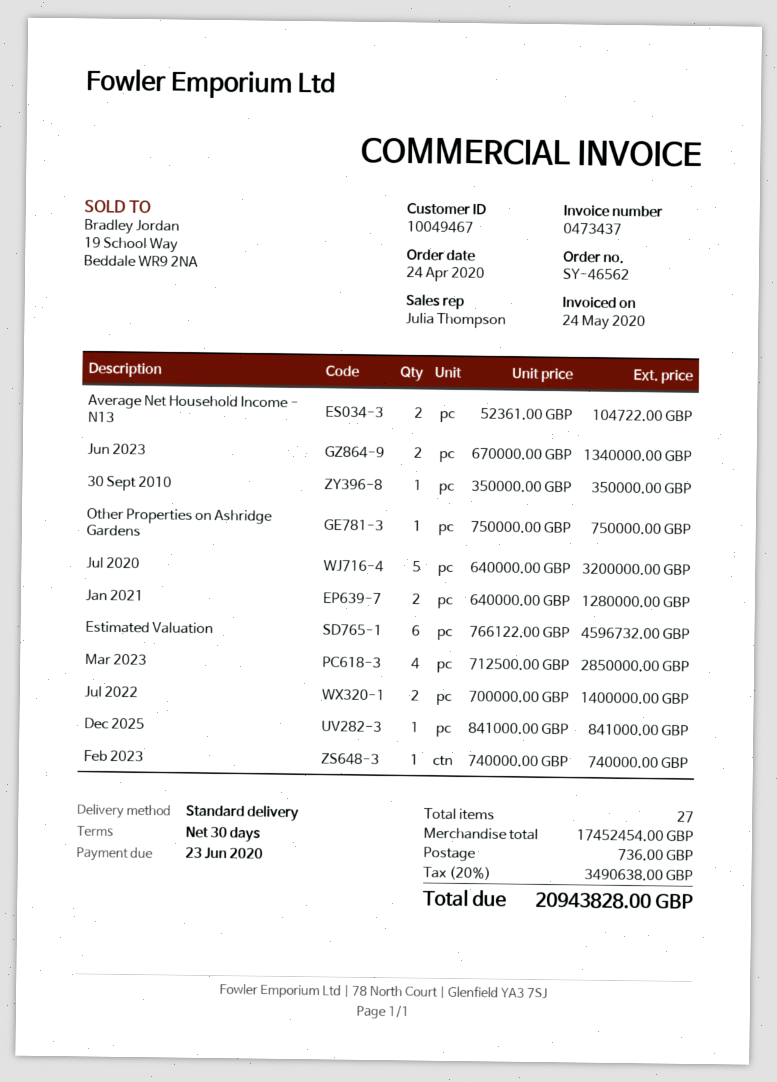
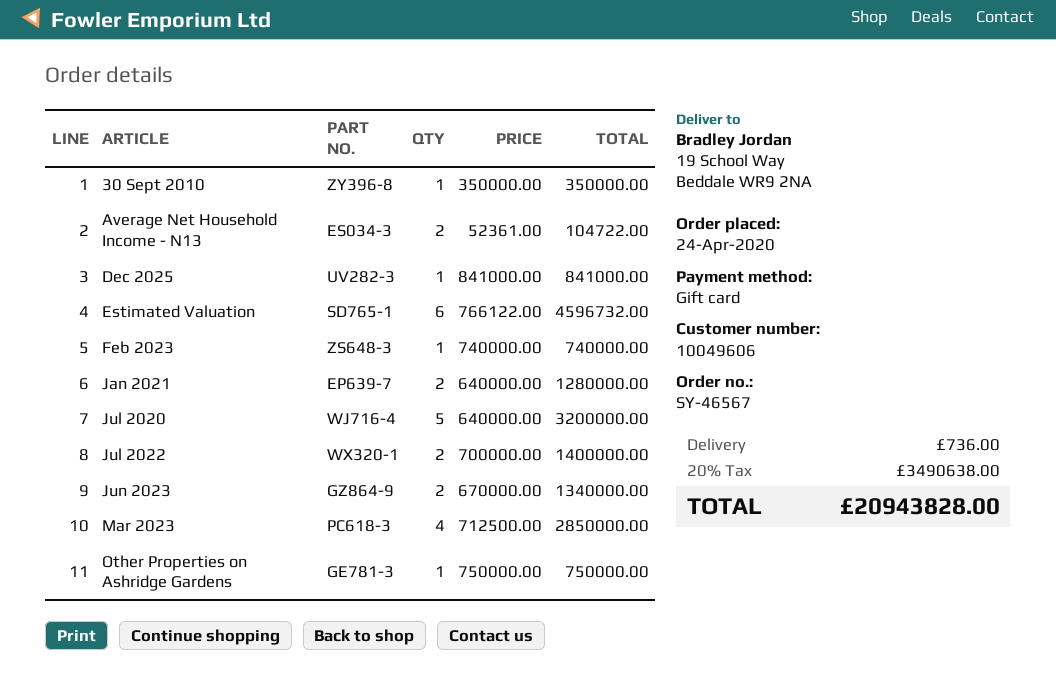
order number: SY-46562 -> SY-46567
customer number: 10049467 -> 10049606

